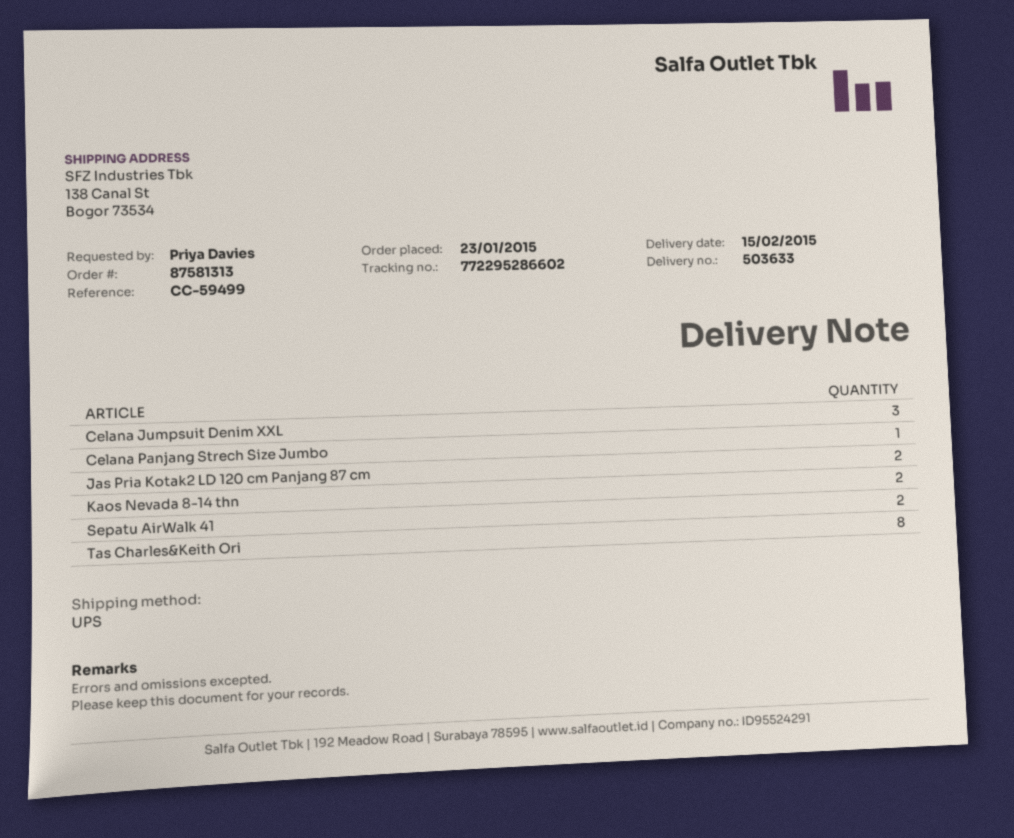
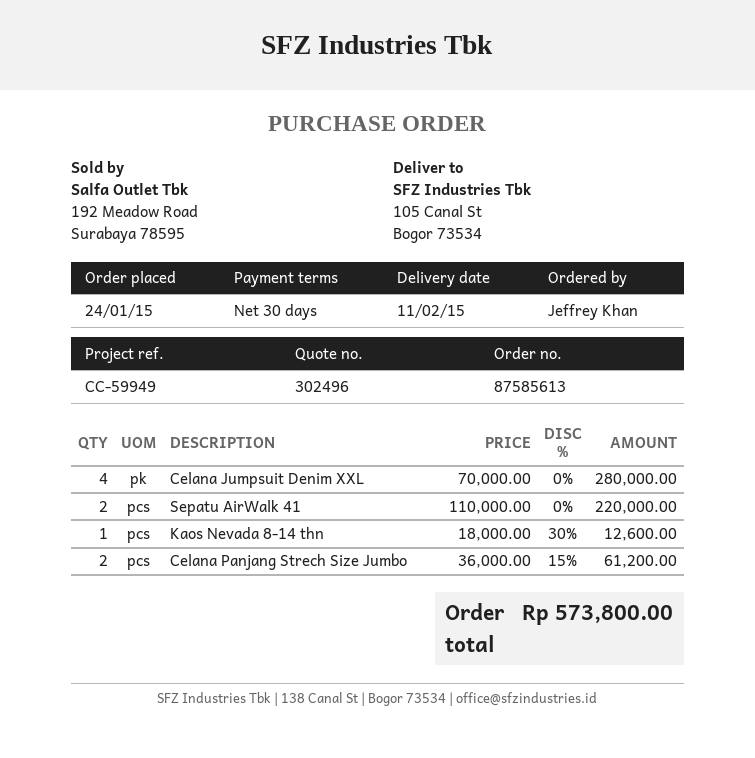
order number: 87581313 -> 87585613
order date: 2015-01-23 -> 2015-01-24
delivery date: 2015-02-15 -> 2015-02-11
reference: CC-59499 -> CC-59949
ordered by: Priya Davies -> Jeffrey Khan
ship to: 138 Canal St, Bogor 73534 -> 105 Canal St, Bogor 73534
Celana Jumpsuit Denim XXL: 3 -> 4
Celana Panjang Strech Size Jumbo: 1 -> 2
Jas Pria Kotak2 LD 120 cm Panjang 87 cm: 2 -> none
Kaos Nevada 8-14 thn: 2 -> 1
Tas Charles&Keith Ori: 8 -> none

